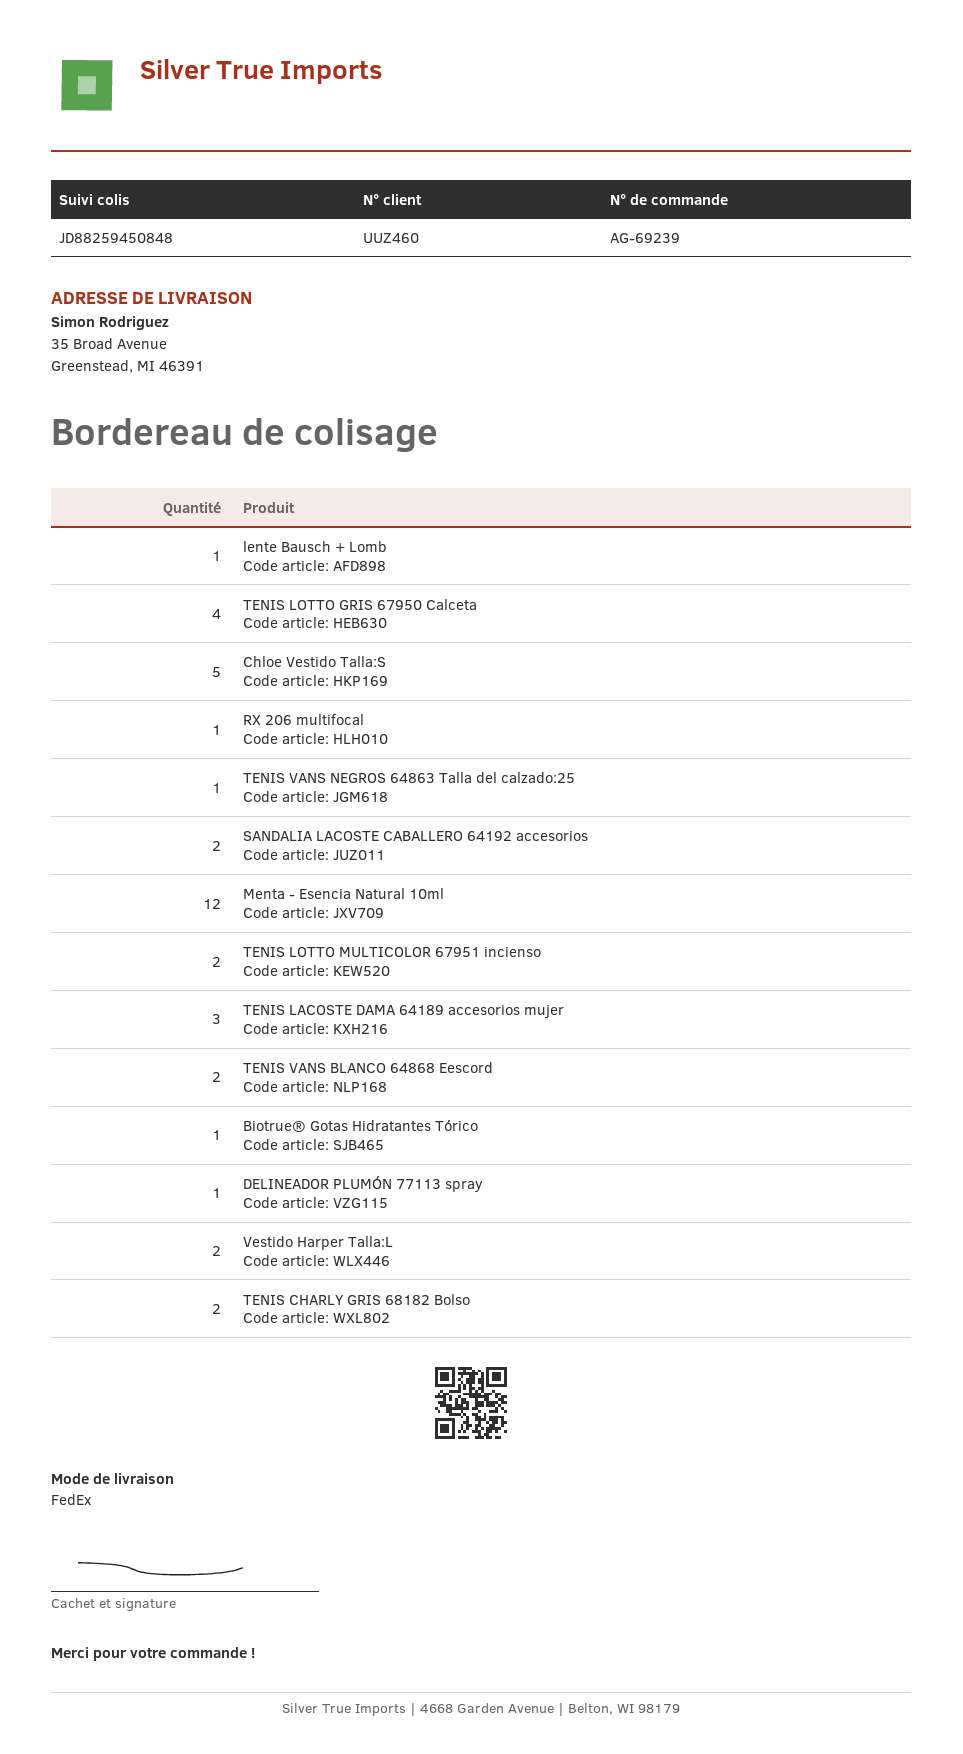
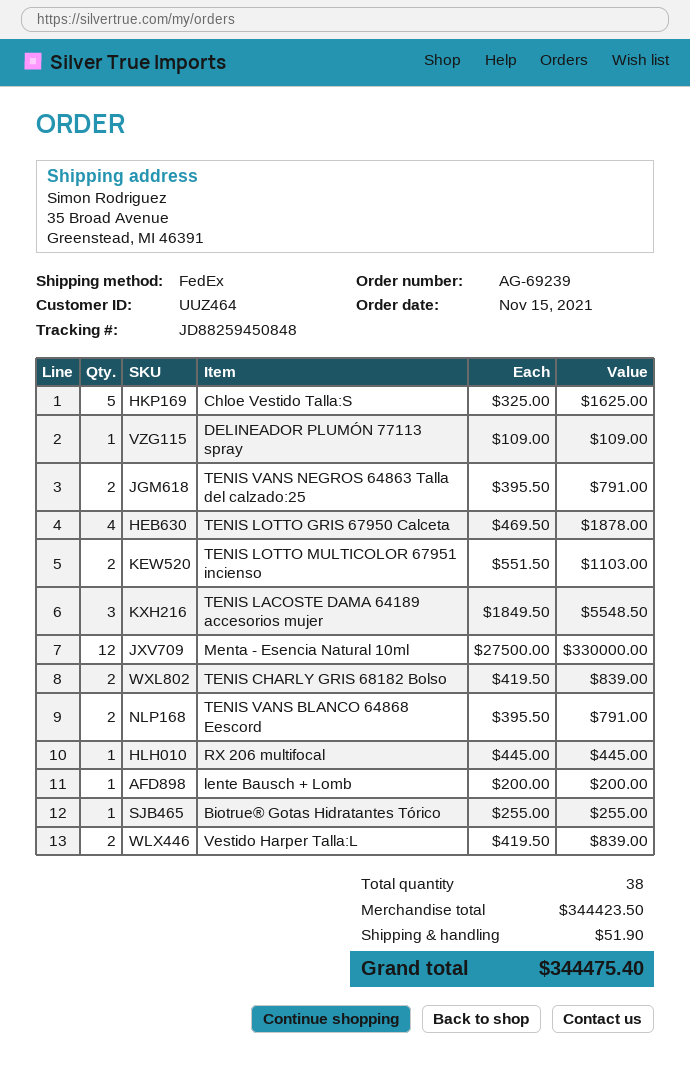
customer number: UUZ460 -> UUZ464
TENIS VANS NEGROS 64863 Talla del calzado:25: 1 -> 2
SANDALIA LACOSTE CABALLERO 64192 accesorios: 2 -> none

